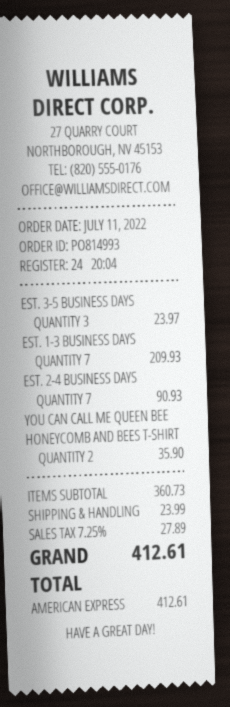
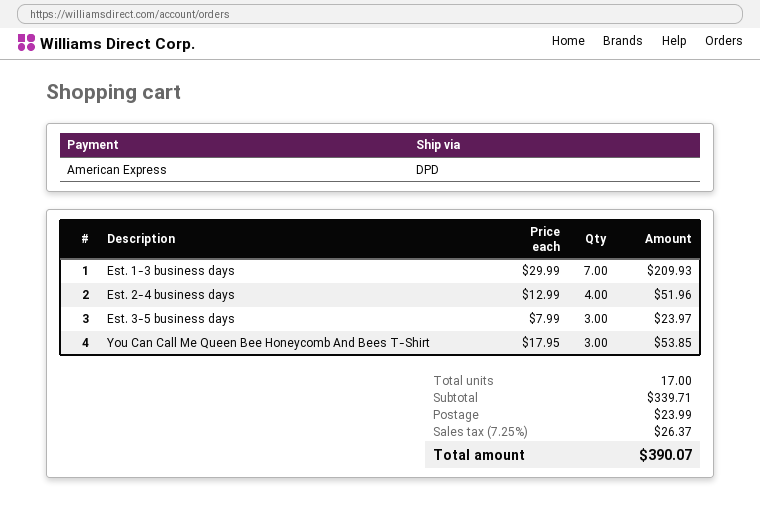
EST. 2-4 BUSINESS DAYS: 7 for 90.93 -> 4 for 51.96
YOU CAN CALL ME QUEEN BEE HONEYCOMB AND BEES T-SHIRT: 2 for 35.90 -> 3 for 53.85
subtotal: 360.73 -> 339.71
tax: 7.25% = 27.89 -> 7.25% = 26.37
total: 412.61 -> 390.07

